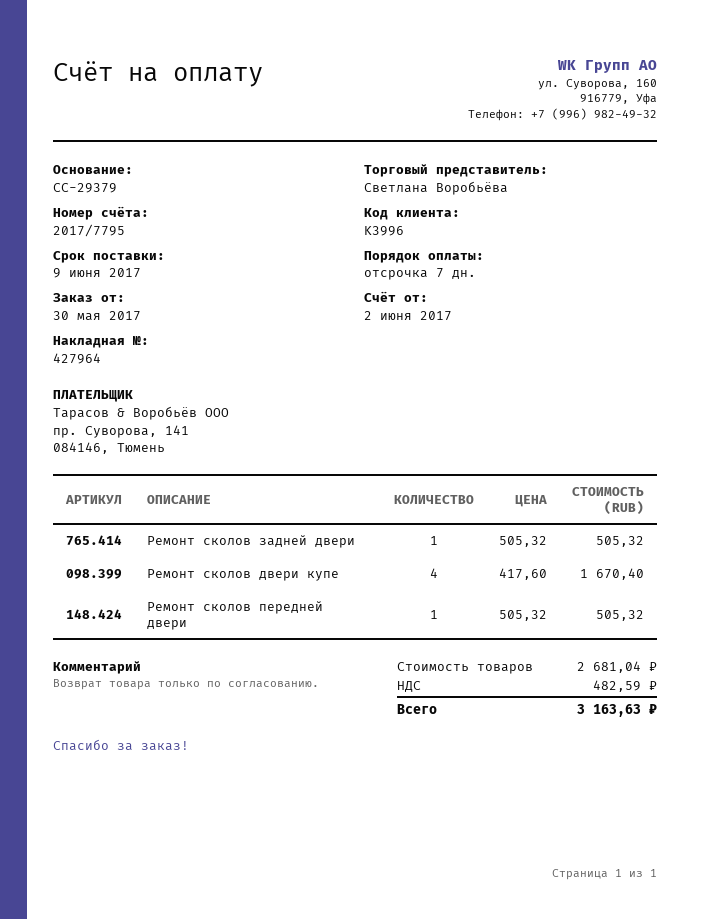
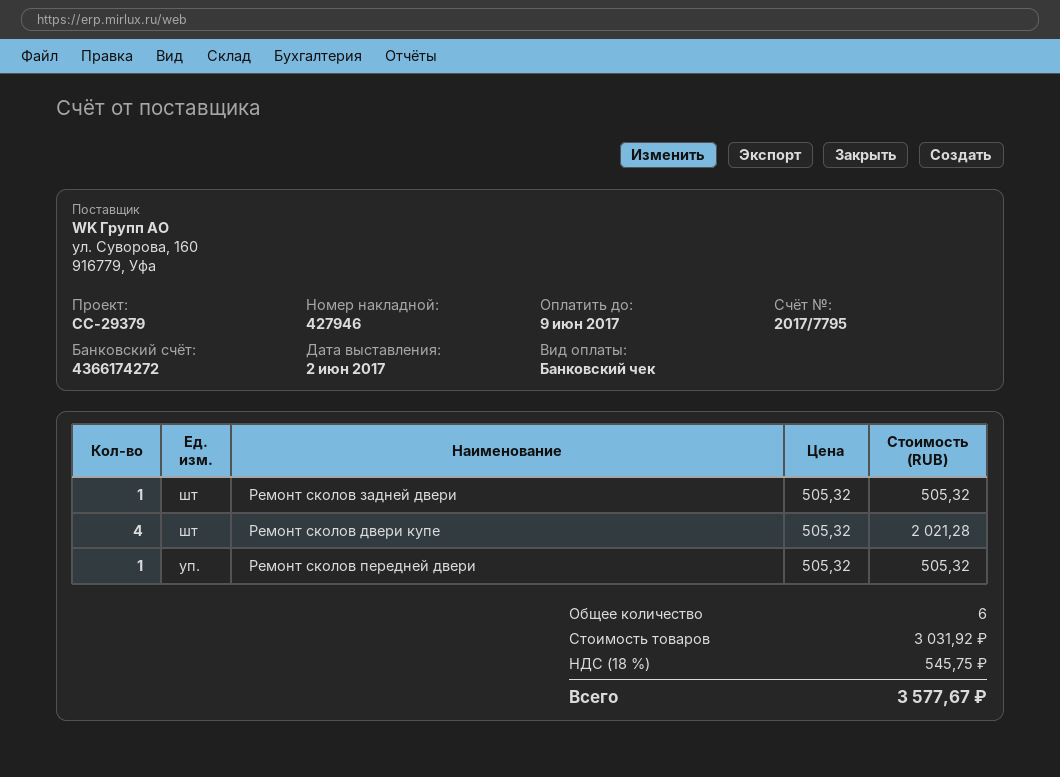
delivery note number: 427964 -> 427946
Ремонт сколов двери купе: 4 x 417.60 = 1670.40 -> 4 x 505.32 = 2021.28
subtotal: 2681.04 -> 3031.92
tax: 482.59 -> 545.75
total: 3163.63 -> 3577.67

